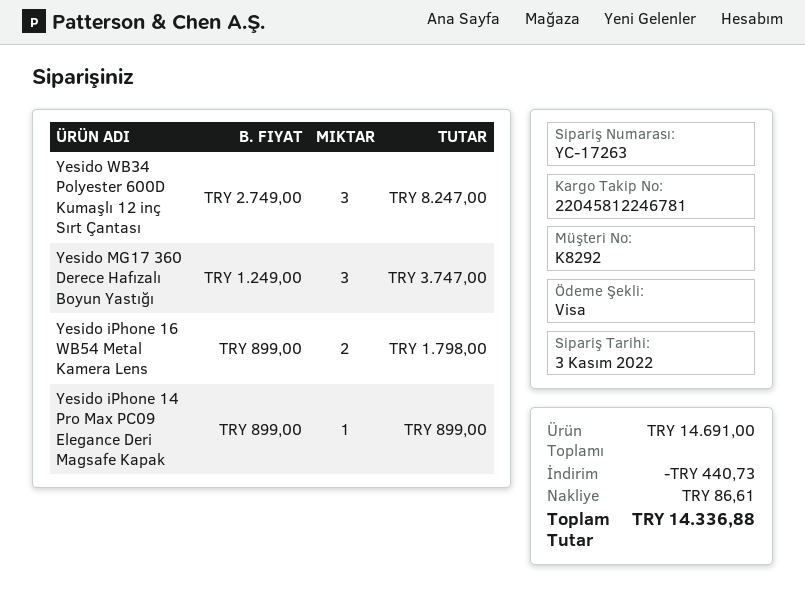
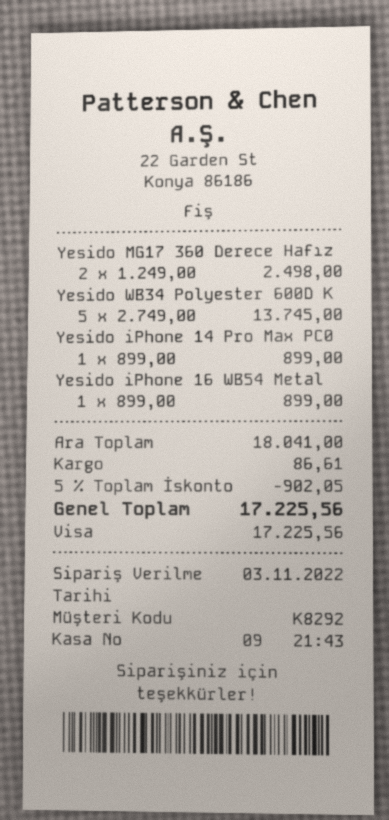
Yesido WB34 Polyester 600D Kumaşlı 12 inç Sırt Çantası: 3 x 2749.00 = 8247.00 -> 5 x 2749.00 = 13745.00
Yesido MG17 360 Derece Hafızalı Boyun Yastığı: 3 x 1249.00 = 3747.00 -> 2 x 1249.00 = 2498.00
Yesido iPhone 16 WB54 Metal Kamera Lens: 2 x 899.00 = 1798.00 -> 1 x 899.00 = 899.00
subtotal: 14691.00 -> 18041.00
discount: 440.73 -> 902.05
total: 14336.88 -> 17225.56

